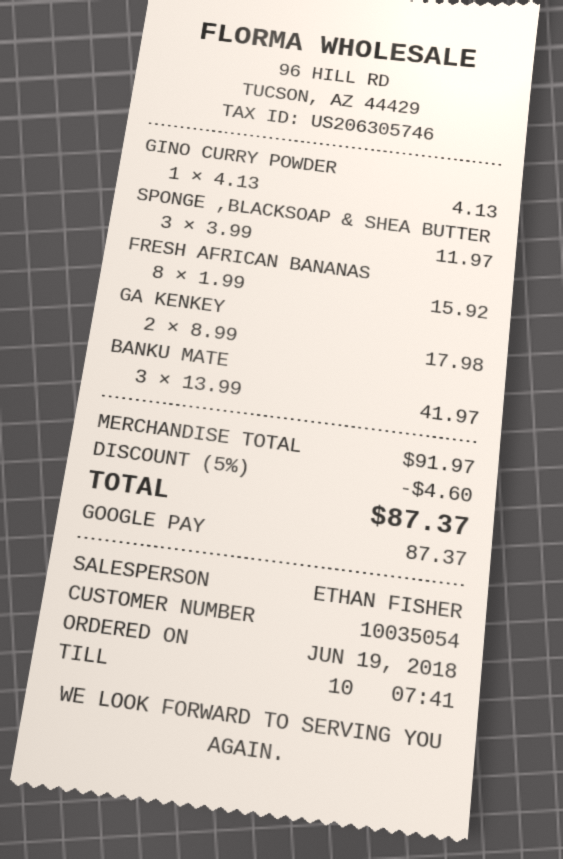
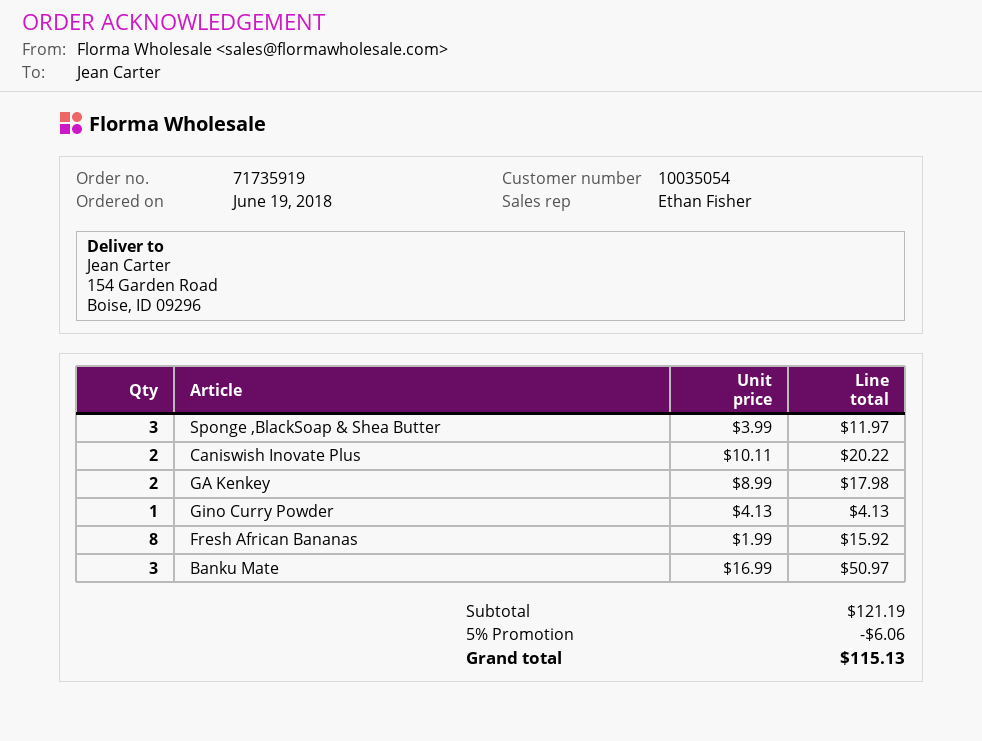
BANKU MATE: 3 x 13.99 = 41.97 -> 3 x 16.99 = 50.97
Caniswish Inovate Plus: none -> 2 x 10.11 = 20.22
subtotal: 91.97 -> 121.19
discount: 5% = 4.60 -> 5% = 6.06
total: 87.37 -> 115.13

